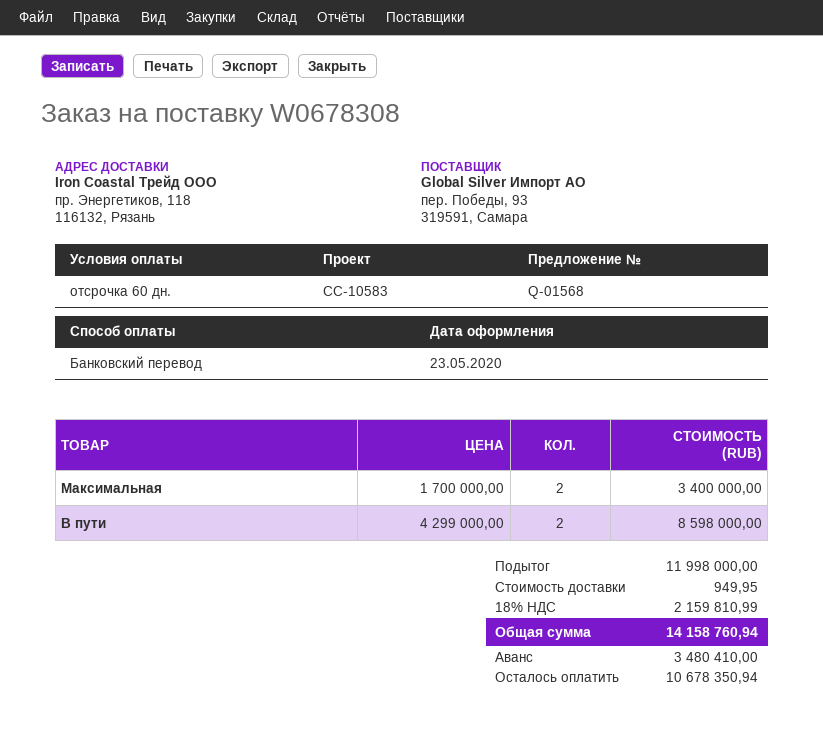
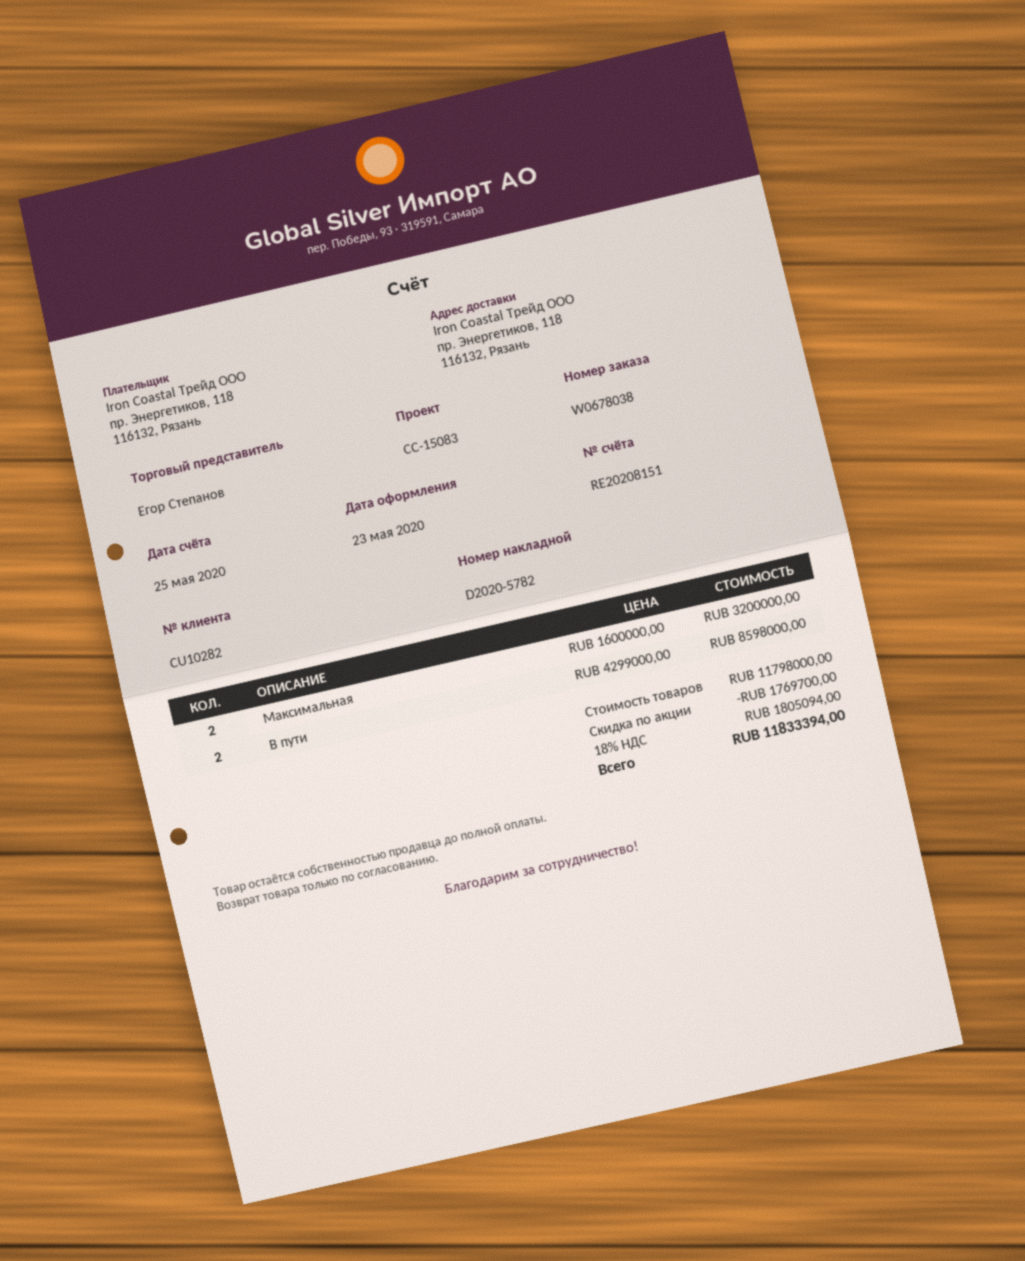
order number: W0678308 -> W0678038
reference: CC-10583 -> CC-15083
Максимальная: 2 x 1700000.00 = 3400000.00 -> 2 x 1600000.00 = 3200000.00
subtotal: 11998000.00 -> 11798000.00
discount: none -> 1769700.00
shipping: 949.95 -> none
tax: 18% = 2159810.99 -> 18% = 1805094.00
total: 14158760.94 -> 11833394.00

